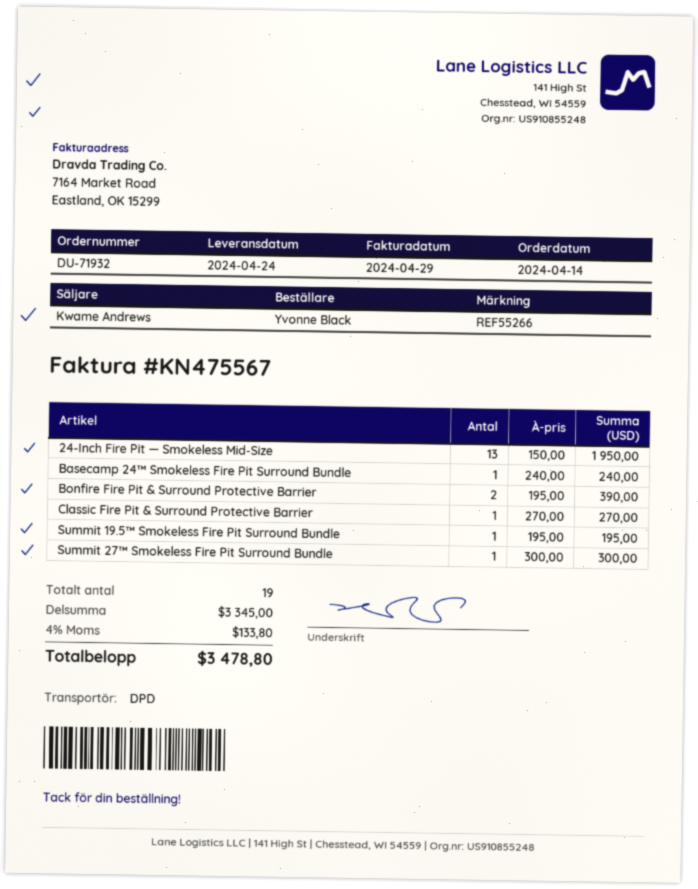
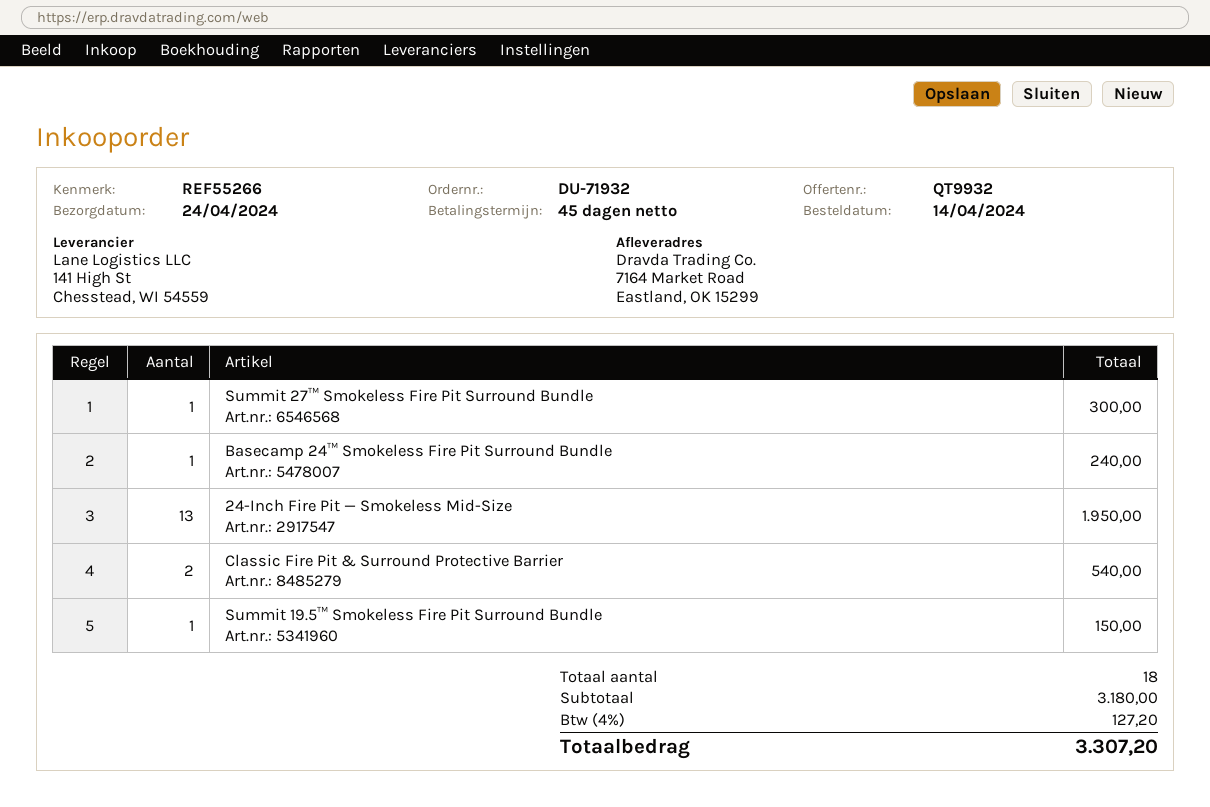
Bonfire Fire Pit & Surround Protective Barrier: 2 for 390.00 -> none
Classic Fire Pit & Surround Protective Barrier: 1 for 270.00 -> 2 for 540.00
Summit 19.5™ Smokeless Fire Pit Surround Bundle: 1 for 195.00 -> 1 for 150.00
total quantity: 19 -> 18
subtotal: 3345.00 -> 3180.00
tax: 4% = 133.80 -> 4% = 127.20
total: 3478.80 -> 3307.20

